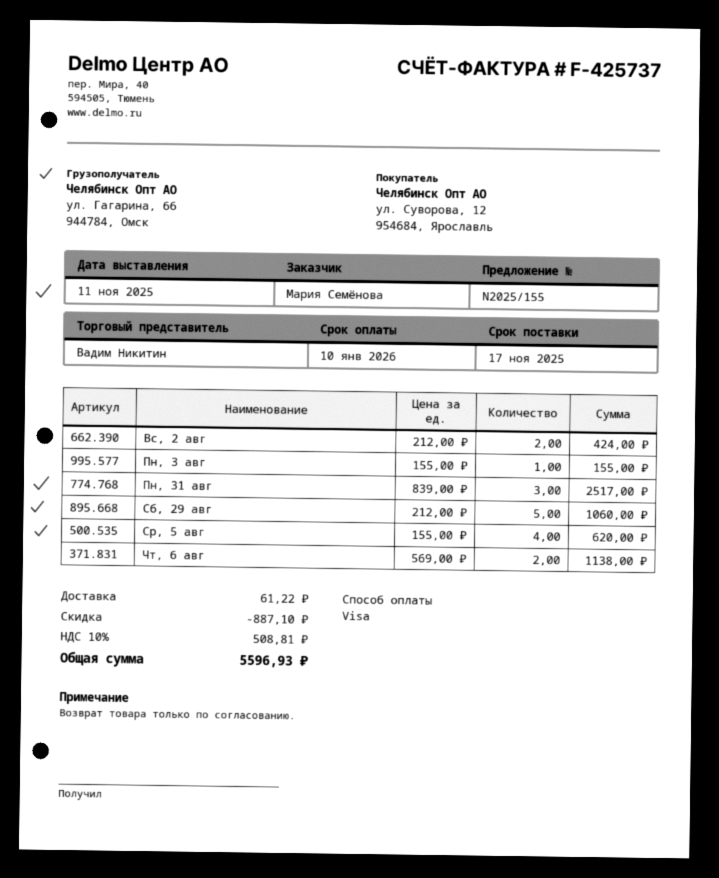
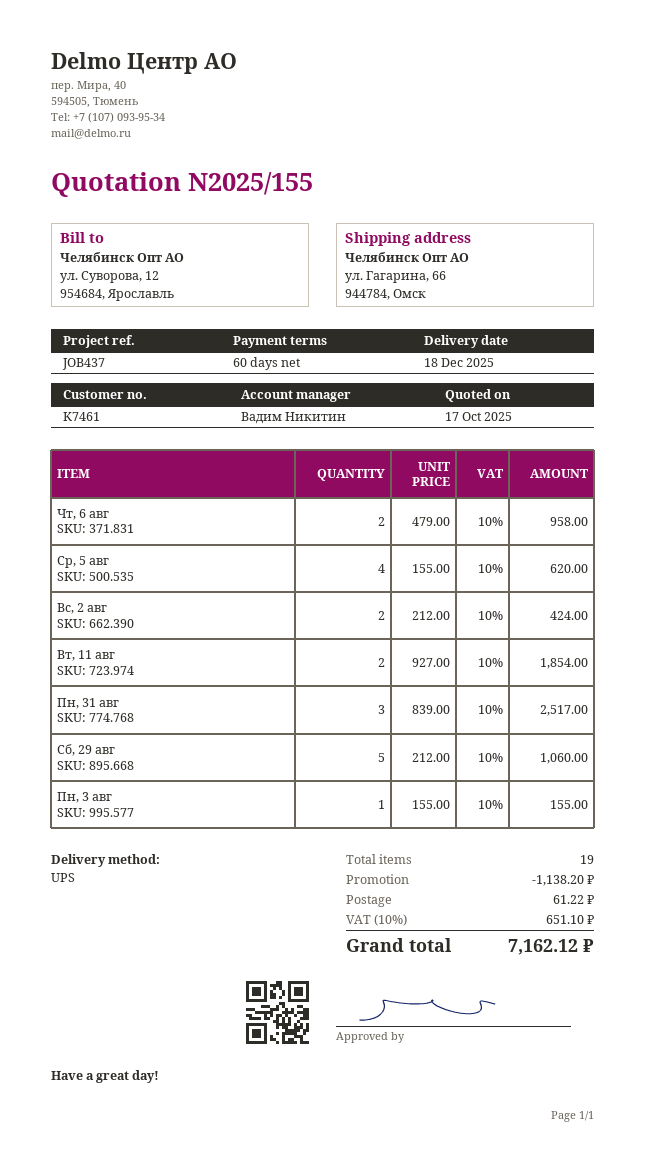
delivery date: 2025-11-17 -> 2025-12-18
Чт, 6 авг: 2 x 569.00 = 1138.00 -> 2 x 479.00 = 958.00
Вт, 11 авг: none -> 2 x 927.00 = 1854.00
discount: 887.10 -> 1138.20
tax: 10% = 508.81 -> 10% = 651.10
total: 5596.93 -> 7162.12

